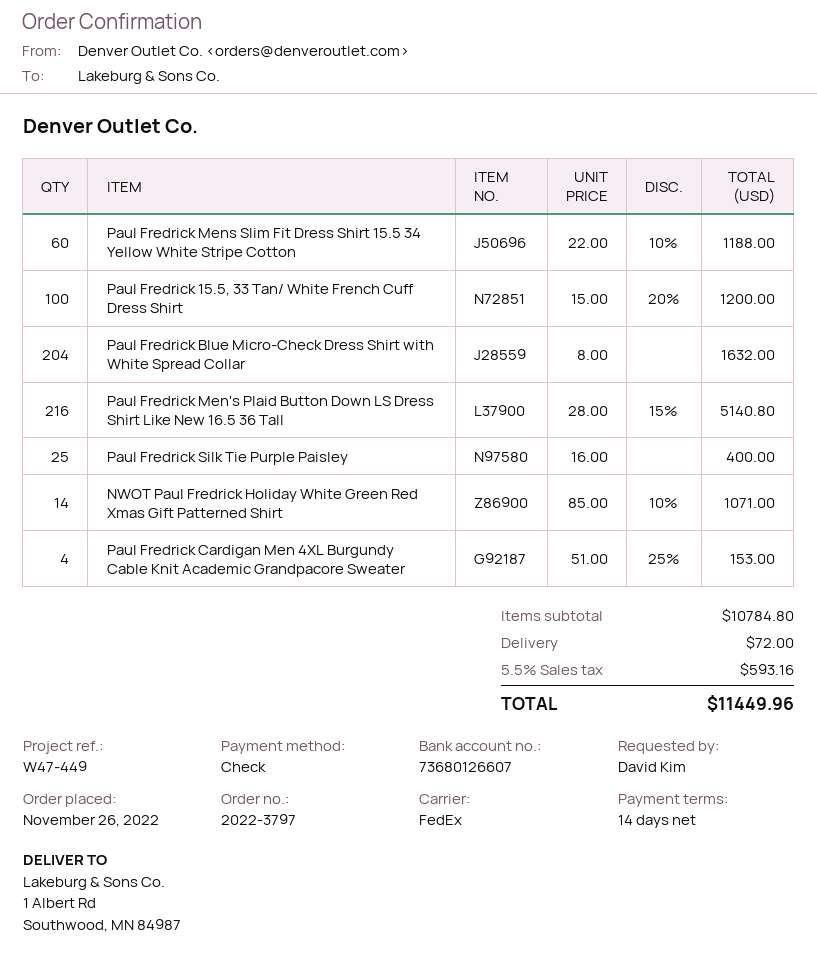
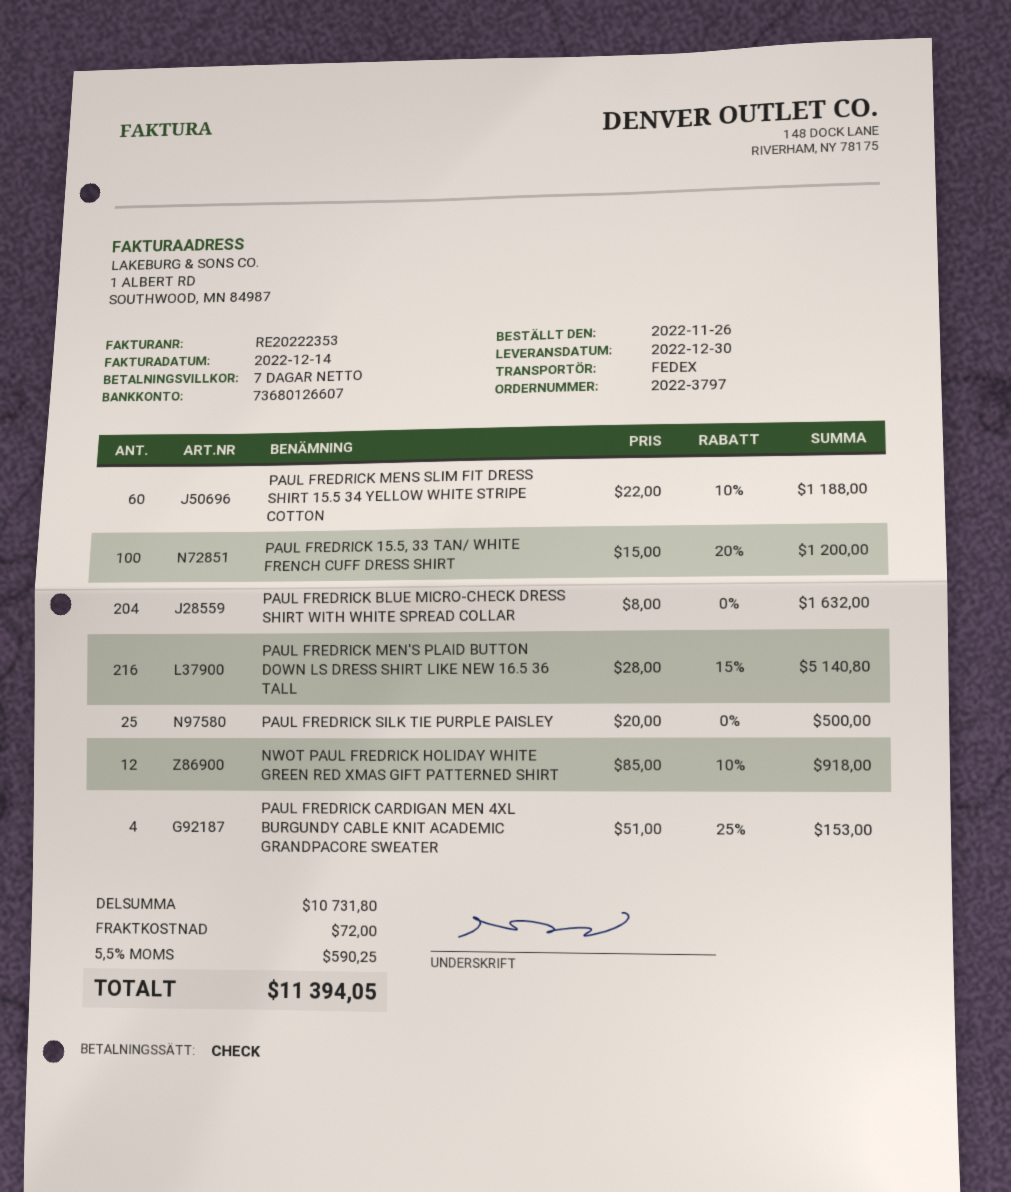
payment terms: 14 days -> 7 days
Paul Fredrick Silk Tie Purple Paisley: 25 x 16.00 = 400.00 -> 25 x 20.00 = 500.00
NWOT Paul Fredrick Holiday White Green Red Xmas Gift Patterned Shirt: 14 x 85.00 - 10% = 1071.00 -> 12 x 85.00 - 10% = 918.00
subtotal: 10784.80 -> 10731.80
tax: 5.5% = 593.16 -> 5.5% = 590.25
total: 11449.96 -> 11394.05

